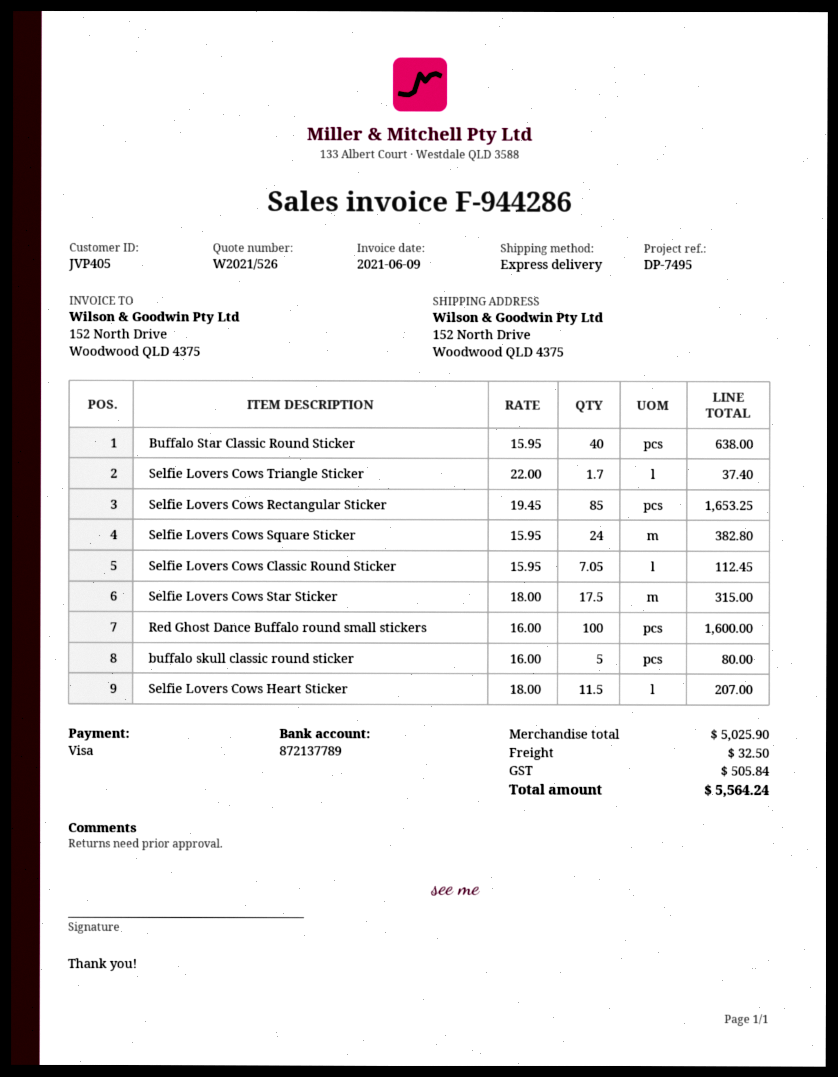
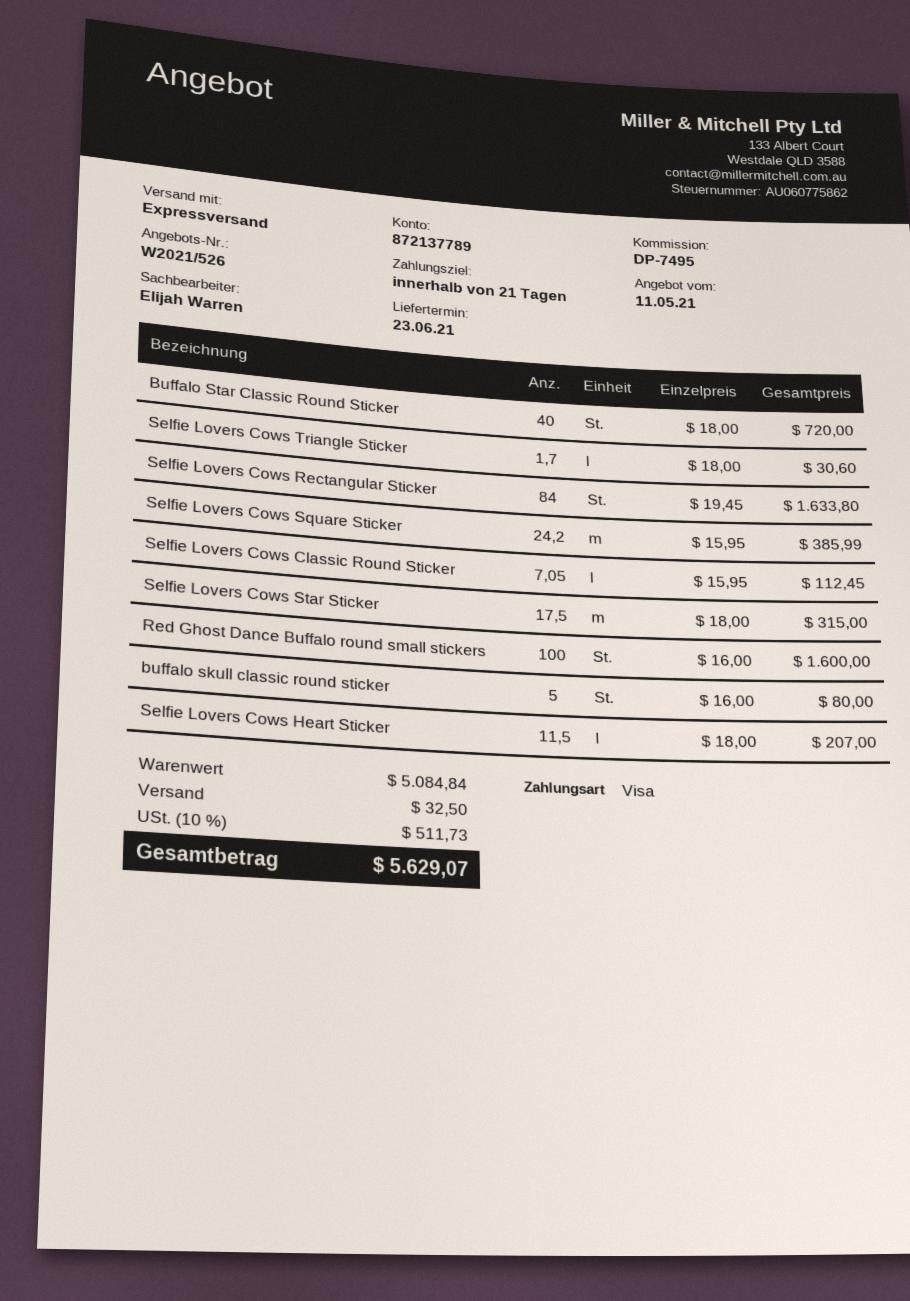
Buffalo Star Classic Round Sticker: 40 x 15.95 = 638.00 -> 40 x 18.00 = 720.00
Selfie Lovers Cows Triangle Sticker: 1.7 x 22.00 = 37.40 -> 1.7 x 18.00 = 30.60
Selfie Lovers Cows Rectangular Sticker: 85 x 19.45 = 1653.25 -> 84 x 19.45 = 1633.80
Selfie Lovers Cows Square Sticker: 24 x 15.95 = 382.80 -> 24.2 x 15.95 = 385.99
subtotal: 5025.90 -> 5084.84
tax: 505.84 -> 511.73
total: 5564.24 -> 5629.07

